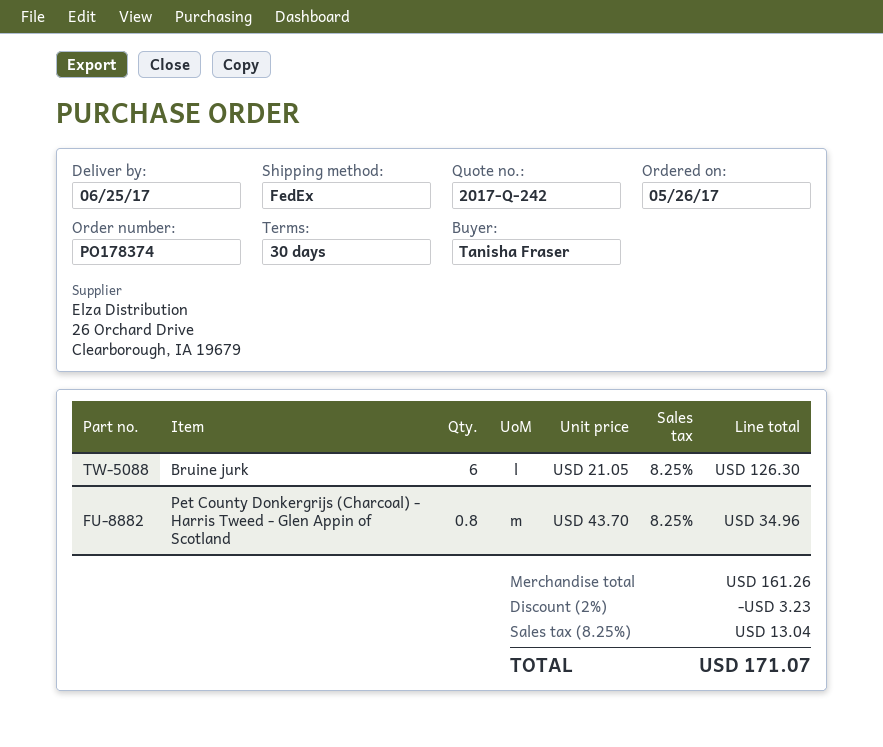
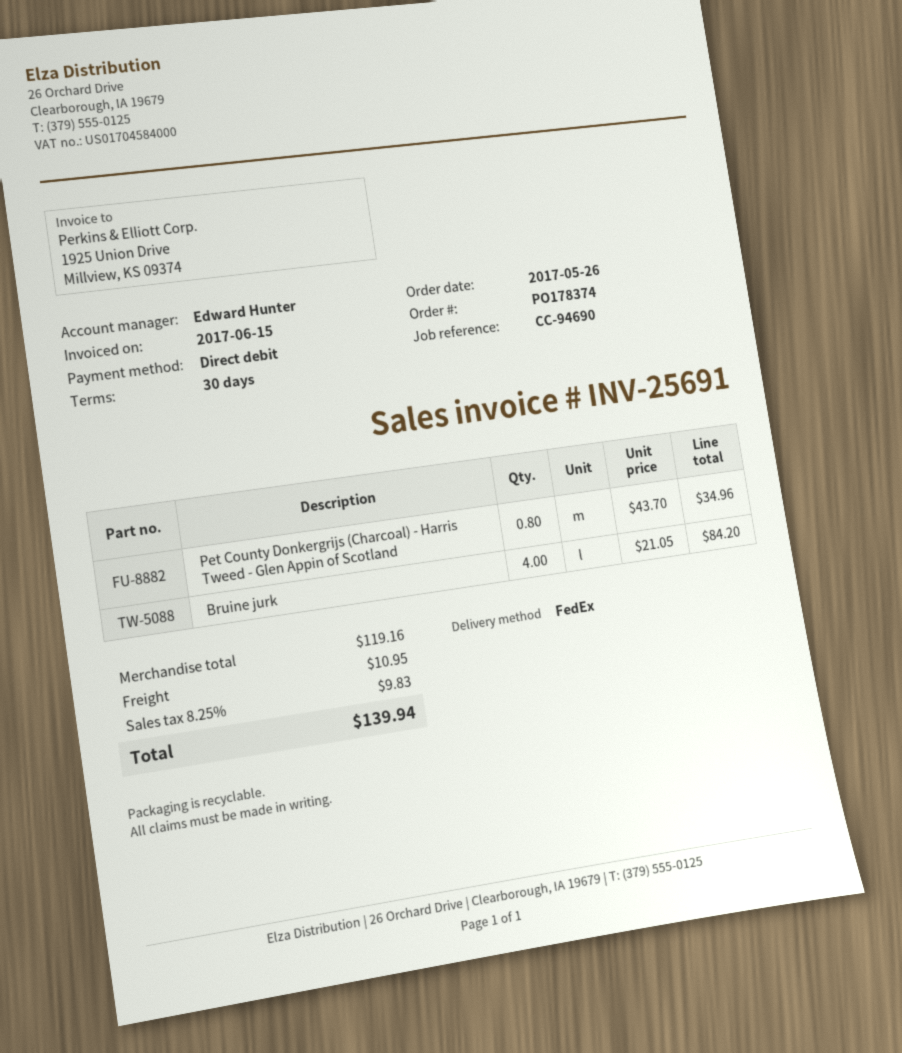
Bruine jurk: 6 x 21.05 = 126.30 -> 4 x 21.05 = 84.20
subtotal: 161.26 -> 119.16
discount: 2% = 3.23 -> none
shipping: none -> 10.95
tax: 8.25% = 13.04 -> 8.25% = 9.83
total: 171.07 -> 139.94

